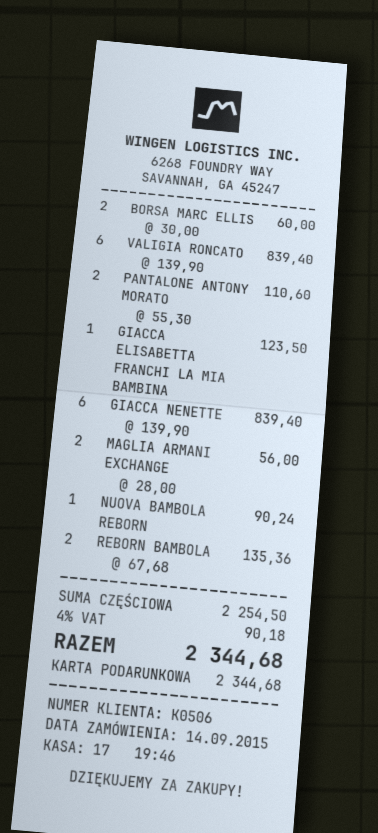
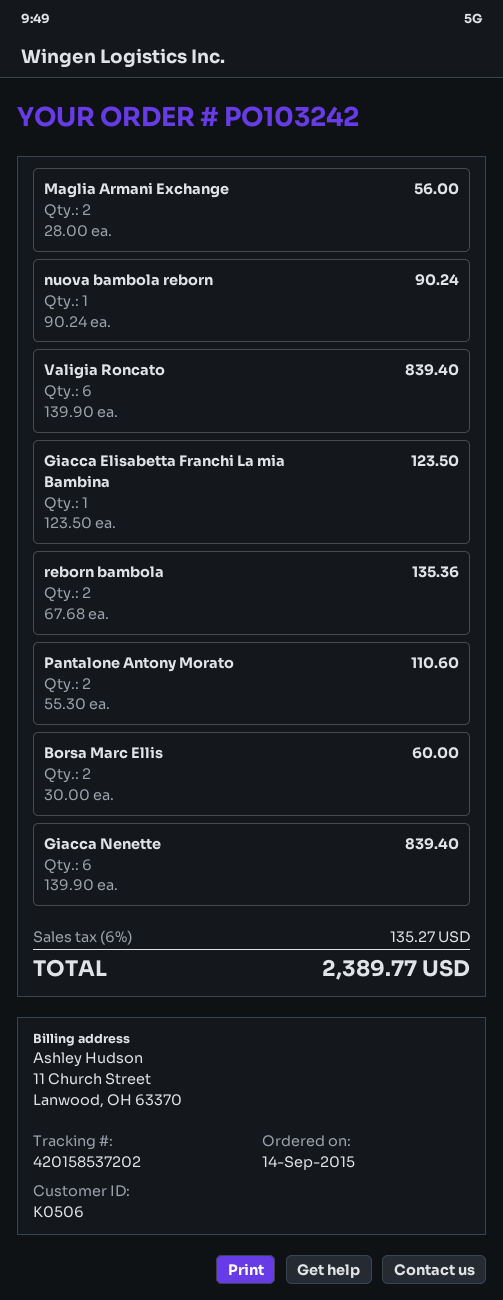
tax: 4% = 90.18 -> 6% = 135.27
total: 2344.68 -> 2389.77

